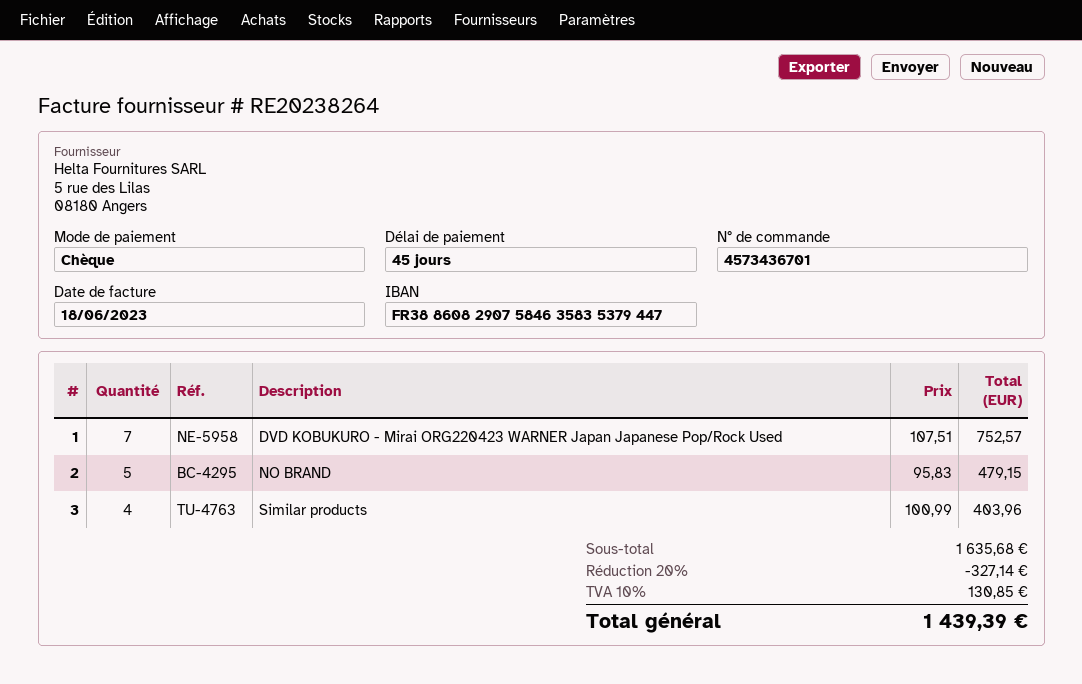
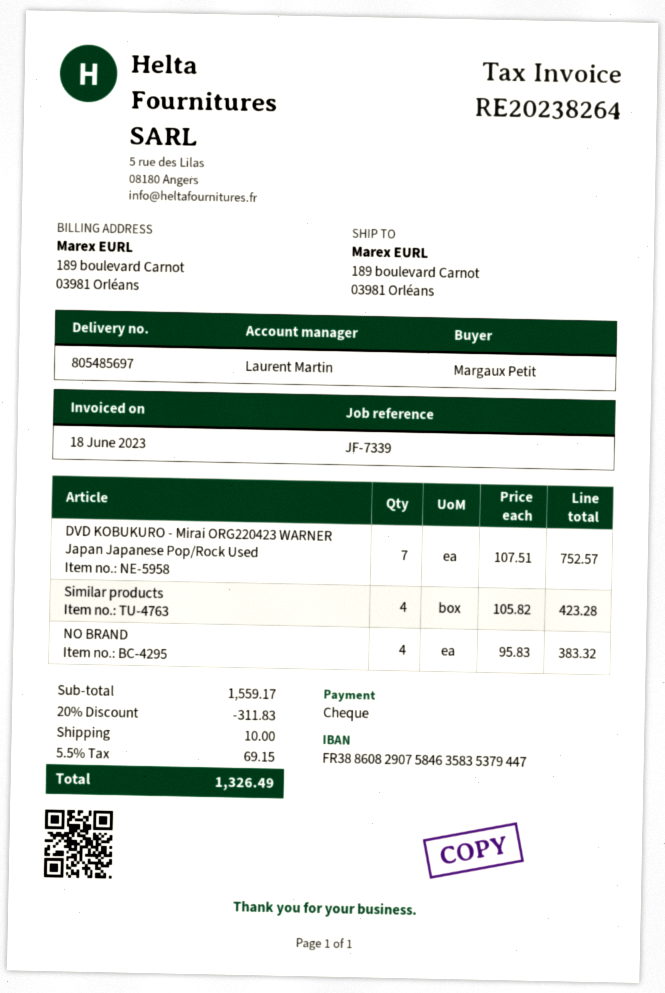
NO BRAND: 5 x 95.83 = 479.15 -> 4 x 95.83 = 383.32
Similar products: 4 x 100.99 = 403.96 -> 4 x 105.82 = 423.28
subtotal: 1635.68 -> 1559.17
discount: 20% = 327.14 -> 20% = 311.83
shipping: none -> 10.00
tax: 10% = 130.85 -> 5.5% = 69.15
total: 1439.39 -> 1326.49

